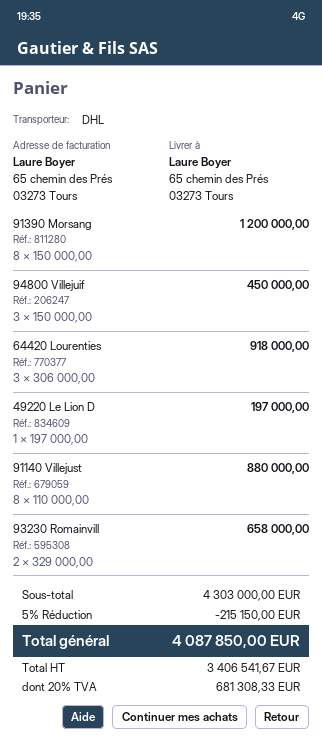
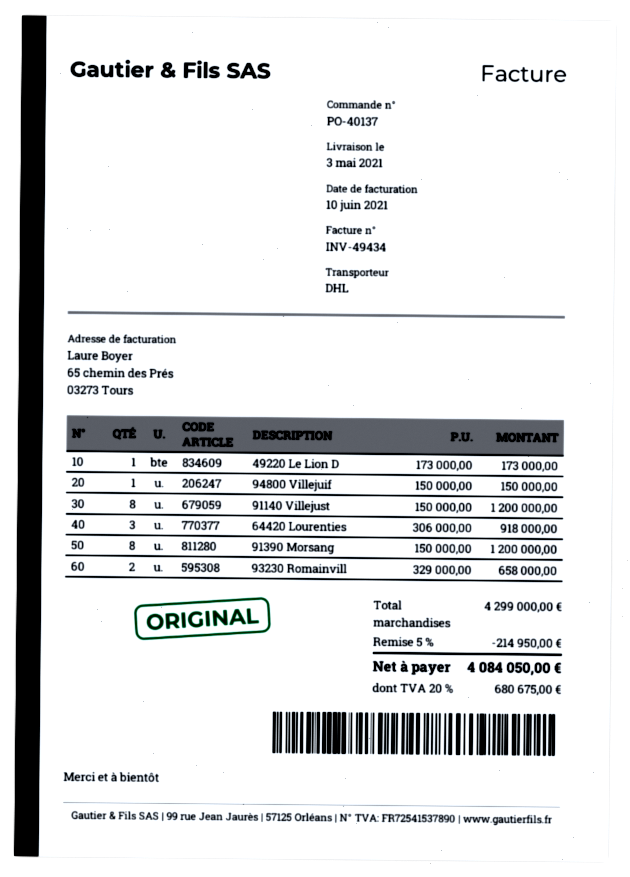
94800 Villejuif: 3 x 150000.00 = 450000.00 -> 1 x 150000.00 = 150000.00
49220 Le Lion D: 1 x 197000.00 = 197000.00 -> 1 x 173000.00 = 173000.00
91140 Villejust: 8 x 110000.00 = 880000.00 -> 8 x 150000.00 = 1200000.00
subtotal: 4303000.00 -> 4299000.00
discount: 5% = 215150.00 -> 5% = 214950.00
tax: 20% = 681308.33 -> 20% = 680675.00
total: 4087850.00 -> 4084050.00

